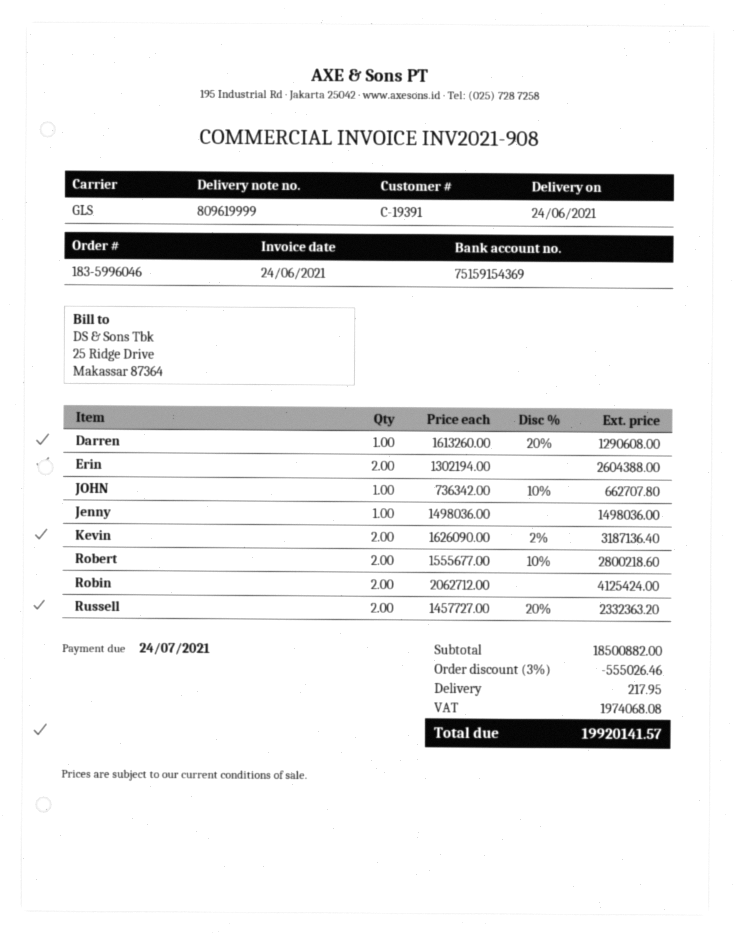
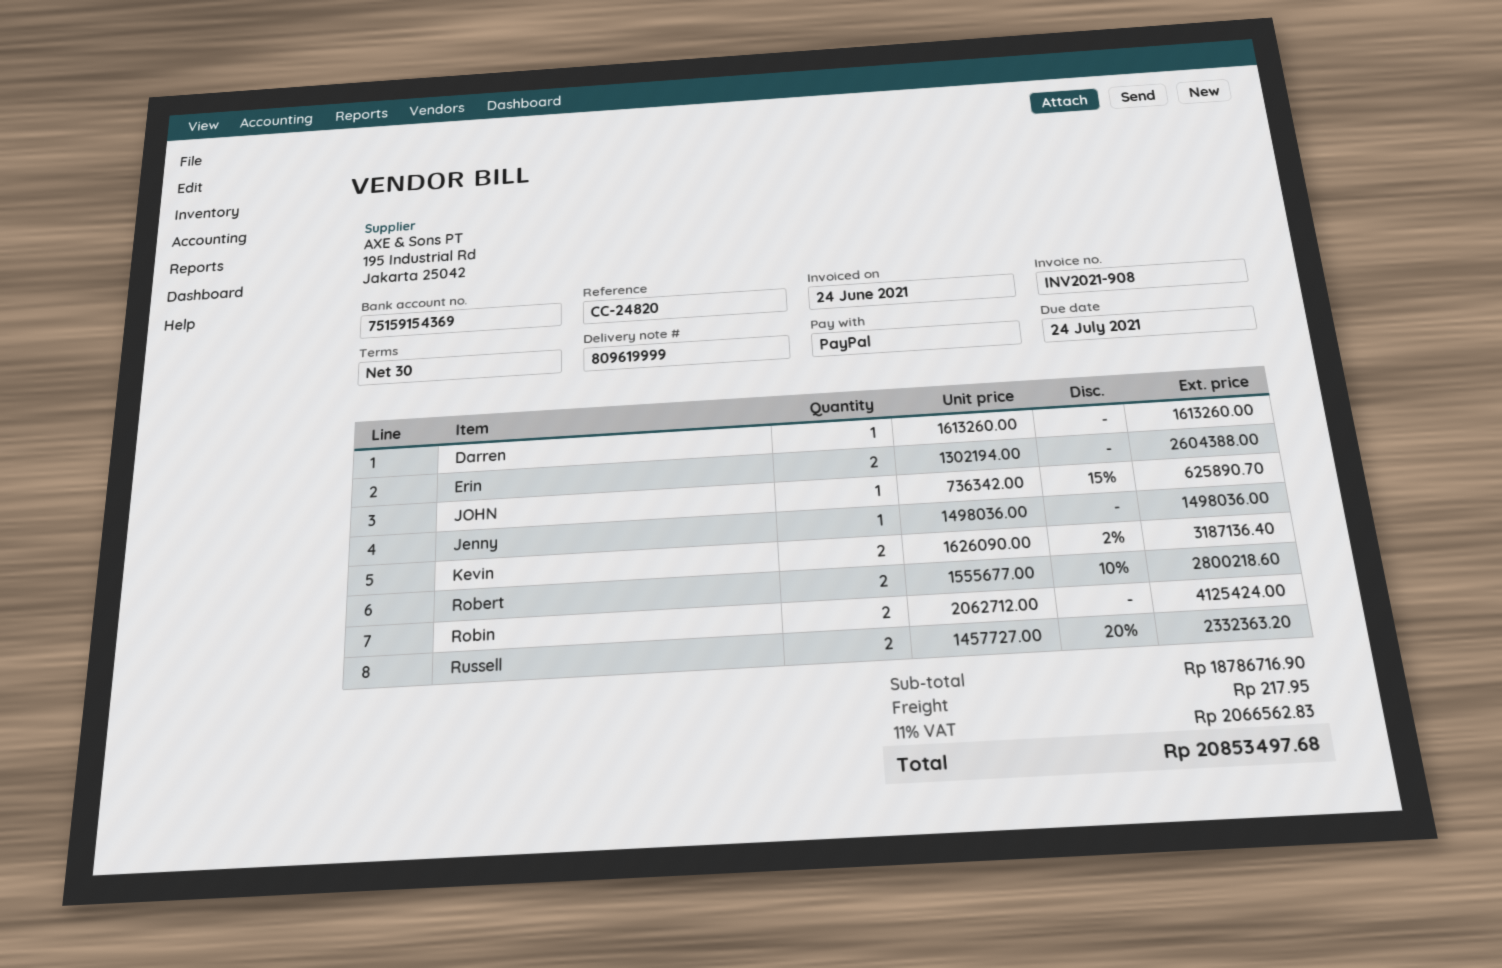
Darren: 1 x 1613260.00 - 20% = 1290608.00 -> 1 x 1613260.00 = 1613260.00
JOHN: 1 x 736342.00 - 10% = 662707.80 -> 1 x 736342.00 - 15% = 625890.70
subtotal: 18500882.00 -> 18786716.90
discount: 3% = 555026.46 -> none
tax: 1974068.08 -> 2066562.83
total: 19920141.57 -> 20853497.68

